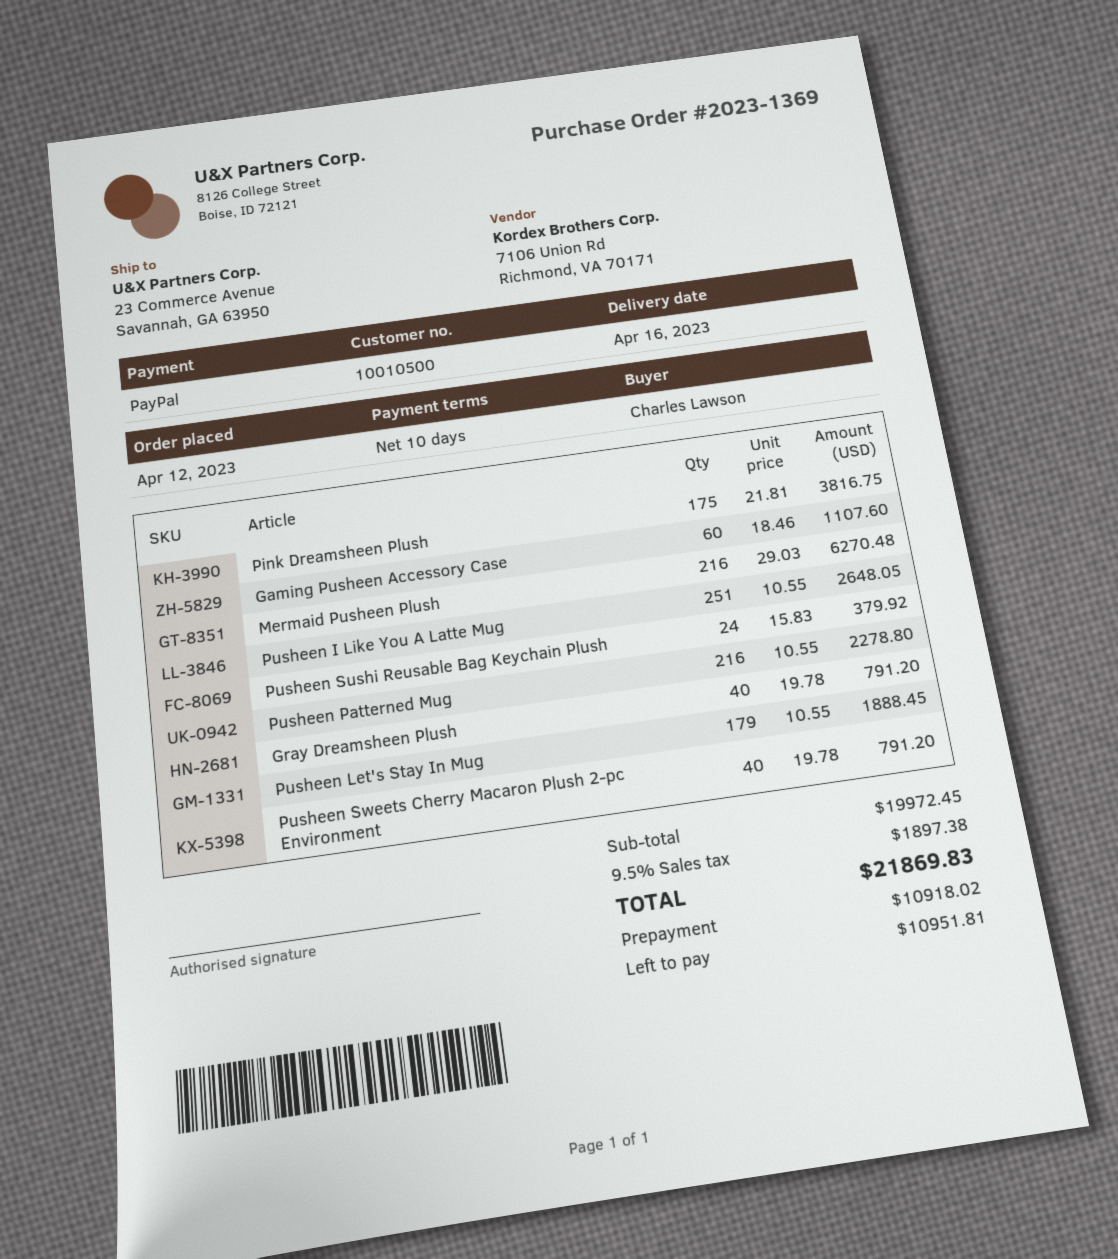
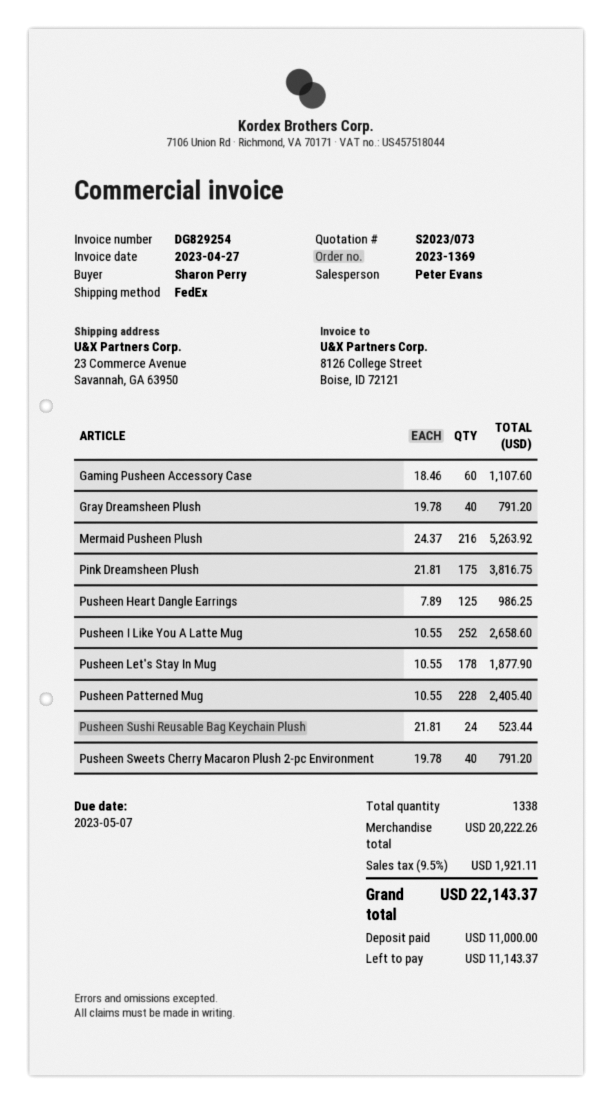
ordered by: Charles Lawson -> Sharon Perry
Mermaid Pusheen Plush: 216 x 29.03 = 6270.48 -> 216 x 24.37 = 5263.92
Pusheen I Like You A Latte Mug: 251 x 10.55 = 2648.05 -> 252 x 10.55 = 2658.60
Pusheen Sushi Reusable Bag Keychain Plush: 24 x 15.83 = 379.92 -> 24 x 21.81 = 523.44
Pusheen Patterned Mug: 216 x 10.55 = 2278.80 -> 228 x 10.55 = 2405.40
Pusheen Let's Stay In Mug: 179 x 10.55 = 1888.45 -> 178 x 10.55 = 1877.90
Pusheen Heart Dangle Earrings: none -> 125 x 7.89 = 986.25
subtotal: 19972.45 -> 20222.26
tax: 9.5% = 1897.38 -> 9.5% = 1921.11
total: 21869.83 -> 22143.37
deposit: 10918.02 -> 11000.00
balance: 10951.81 -> 11143.37

